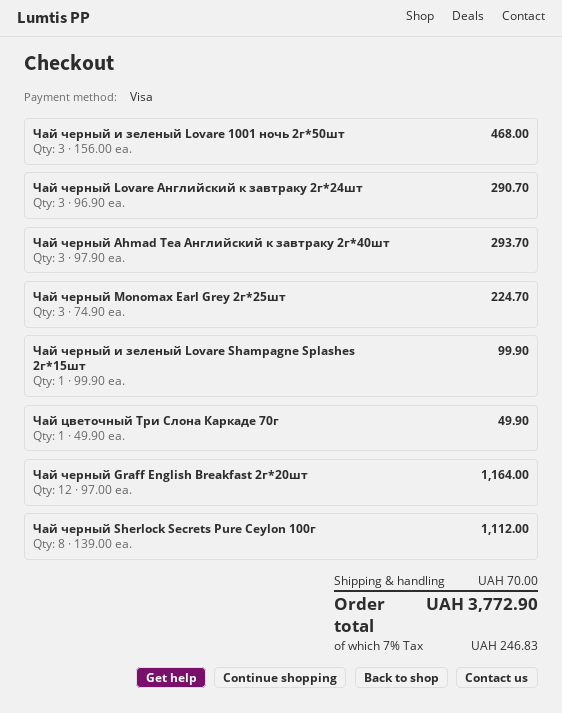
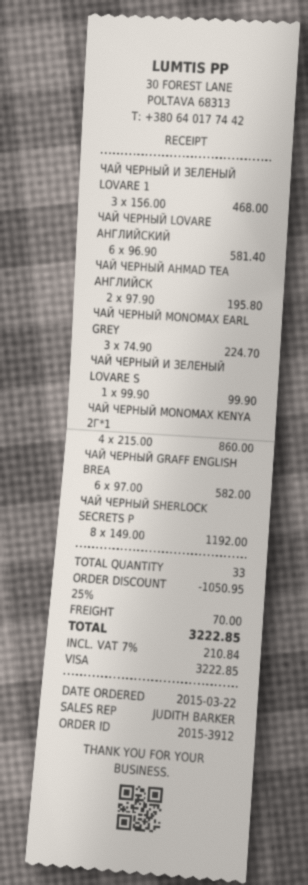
Чай черный Lovare Английский к завтраку 2г*24шт: 3 x 96.90 = 290.70 -> 6 x 96.90 = 581.40
Чай черный Ahmad Tea Английский к завтраку 2г*40шт: 3 x 97.90 = 293.70 -> 2 x 97.90 = 195.80
Чай цветочный Три Слона Каркаде 70г: 1 x 49.90 = 49.90 -> none
Чай черный Graff English Breakfast 2г*20шт: 12 x 97.00 = 1164.00 -> 6 x 97.00 = 582.00
Чай черный Sherlock Secrets Pure Ceylon 100г: 8 x 139.00 = 1112.00 -> 8 x 149.00 = 1192.00
ЧАЙ ЧЕРНЫЙ MONOMAX KENYA 2Г*1: none -> 4 x 215.00 = 860.00
discount: none -> 25% = 1050.95
tax: 7% = 246.83 -> 7% = 210.84
total: 3772.90 -> 3222.85

